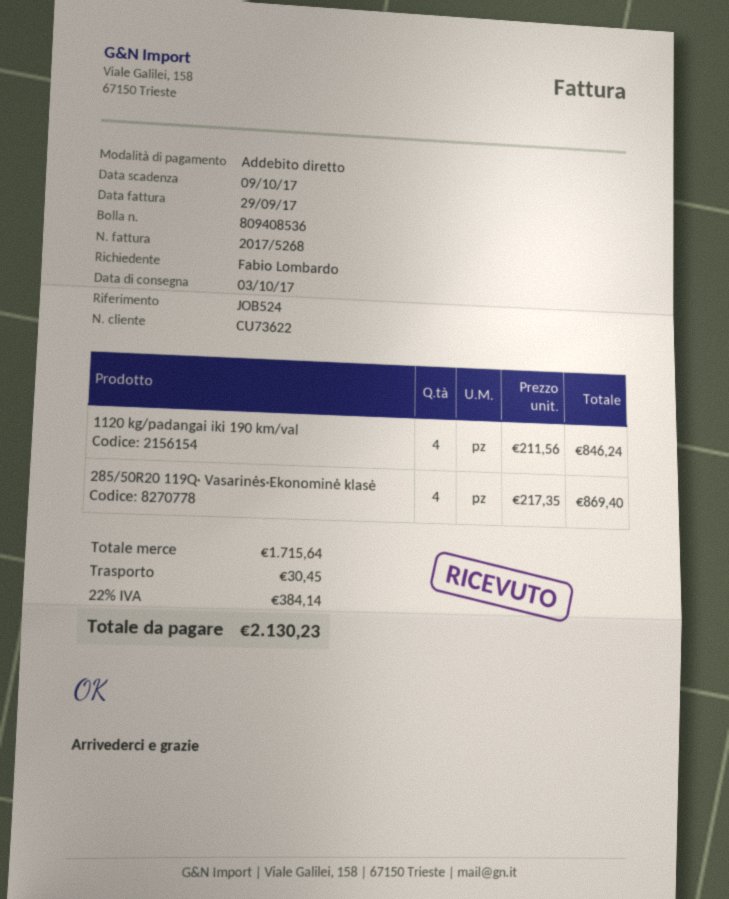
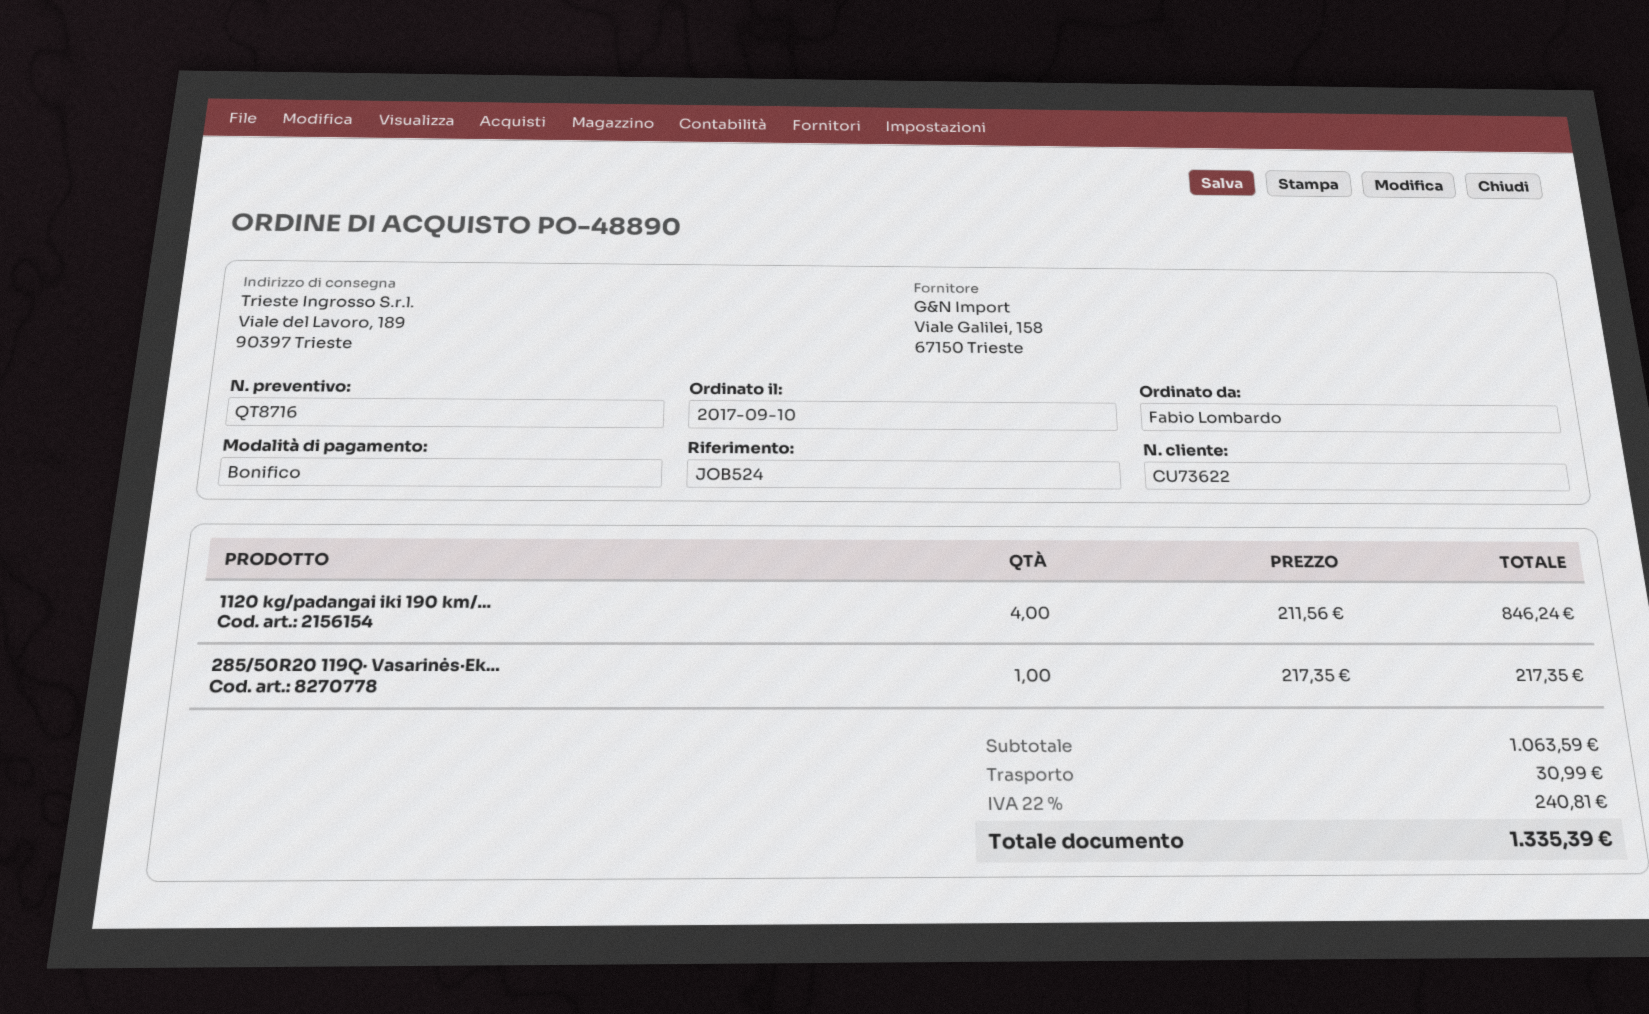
payment method: direct debit -> bank transfer
285/50R20 119Q· Vasarinės·Ekonominė klasė: 4 x 217.35 = 869.40 -> 1 x 217.35 = 217.35
subtotal: 1715.64 -> 1063.59
shipping: 30.45 -> 30.99
tax: 22% = 384.14 -> 22% = 240.81
total: 2130.23 -> 1335.39

